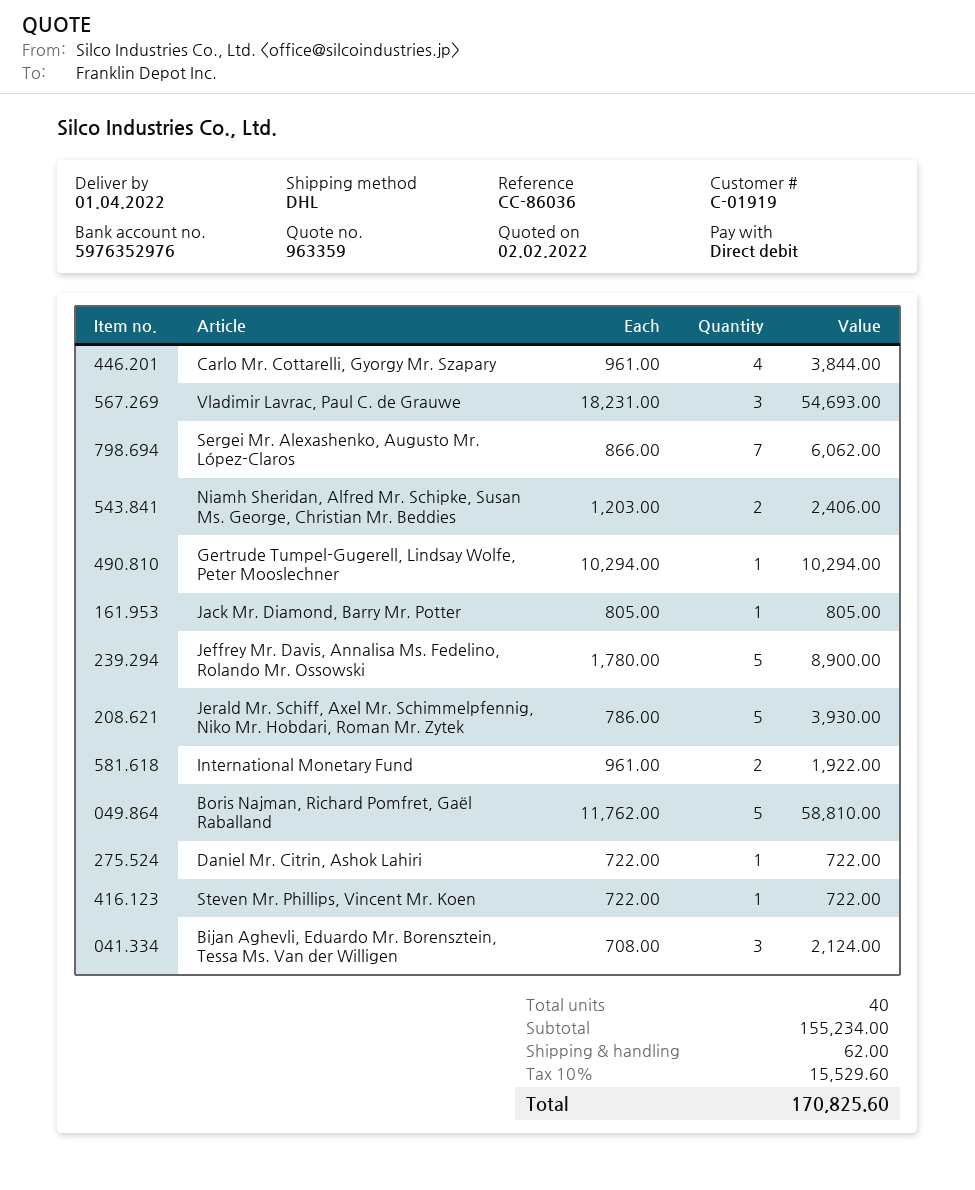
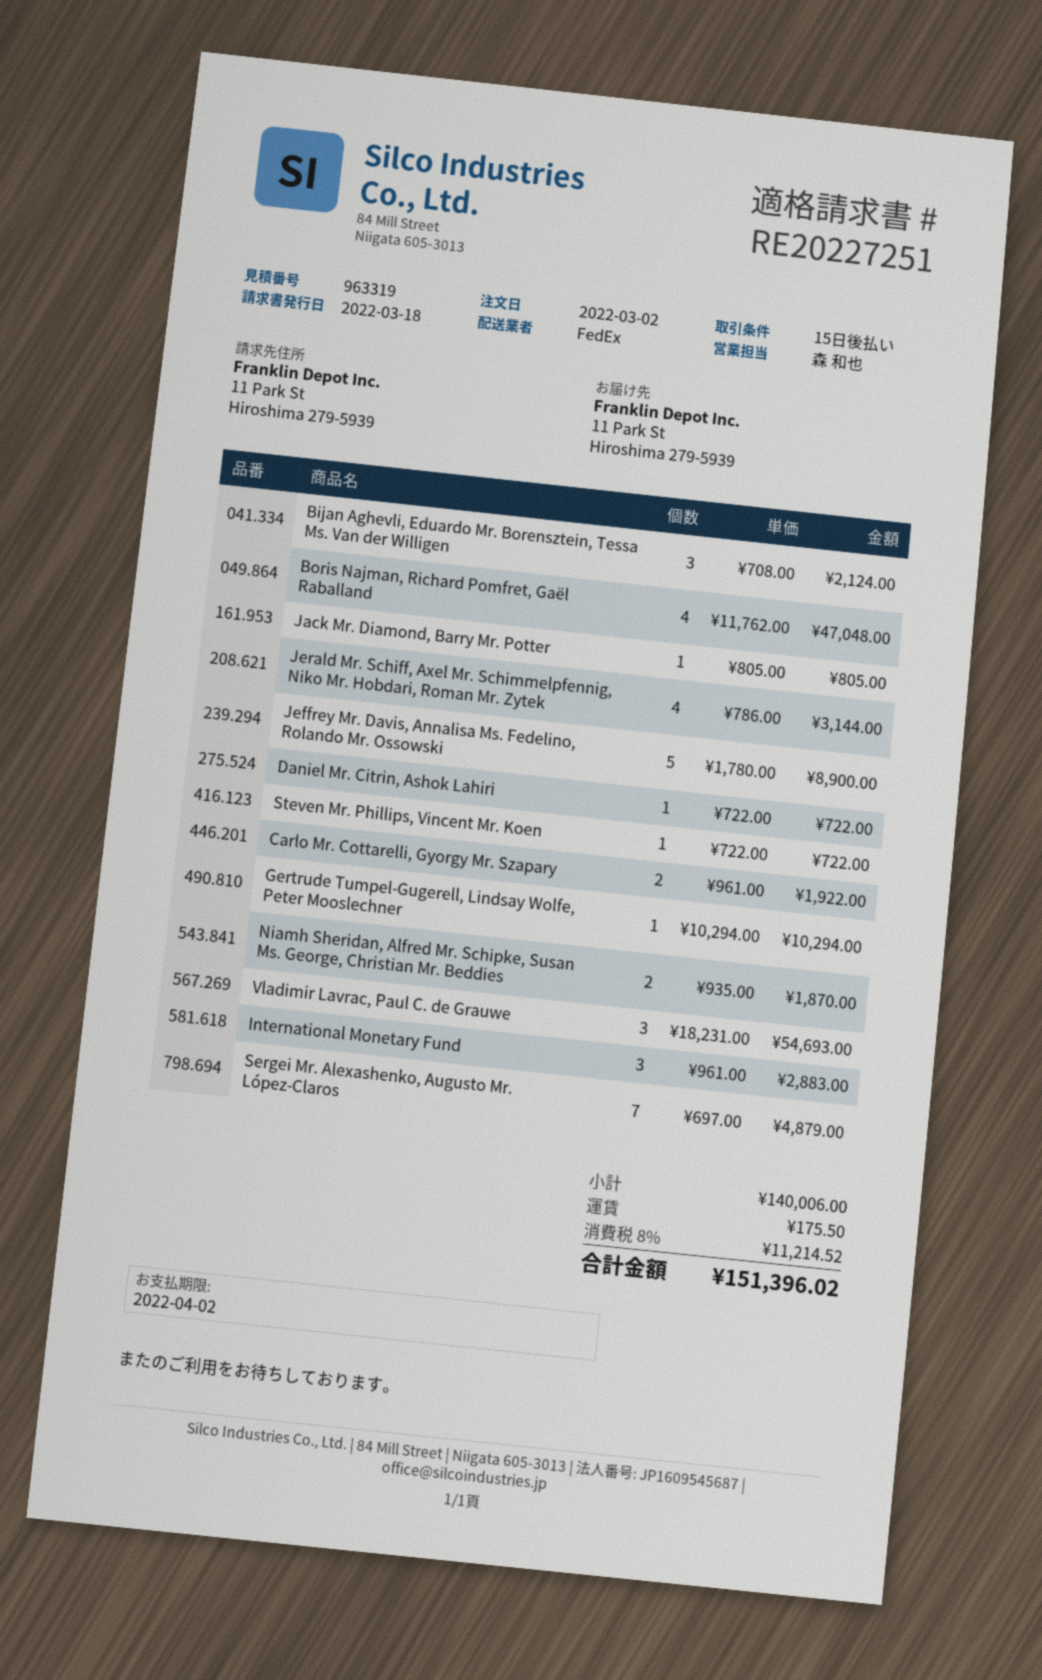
quote number: 963359 -> 963319
shipping method: DHL -> FedEx
Carlo Mr. Cottarelli, Gyorgy Mr. Szapary: 4 x 961.00 = 3844.00 -> 2 x 961.00 = 1922.00
Sergei Mr. Alexashenko, Augusto Mr. López-Claros: 7 x 866.00 = 6062.00 -> 7 x 697.00 = 4879.00
Niamh Sheridan, Alfred Mr. Schipke, Susan Ms. George, Christian Mr. Beddies: 2 x 1203.00 = 2406.00 -> 2 x 935.00 = 1870.00
Jerald Mr. Schiff, Axel Mr. Schimmelpfennig, Niko Mr. Hobdari, Roman Mr. Zytek: 5 x 786.00 = 3930.00 -> 4 x 786.00 = 3144.00
International Monetary Fund: 2 x 961.00 = 1922.00 -> 3 x 961.00 = 2883.00
Boris Najman, Richard Pomfret, Gaël Raballand: 5 x 11762.00 = 58810.00 -> 4 x 11762.00 = 47048.00
subtotal: 155234.00 -> 140006.00
shipping: 62.00 -> 175.50
tax: 10% = 15529.60 -> 8% = 11214.52
total: 170825.60 -> 151396.02

